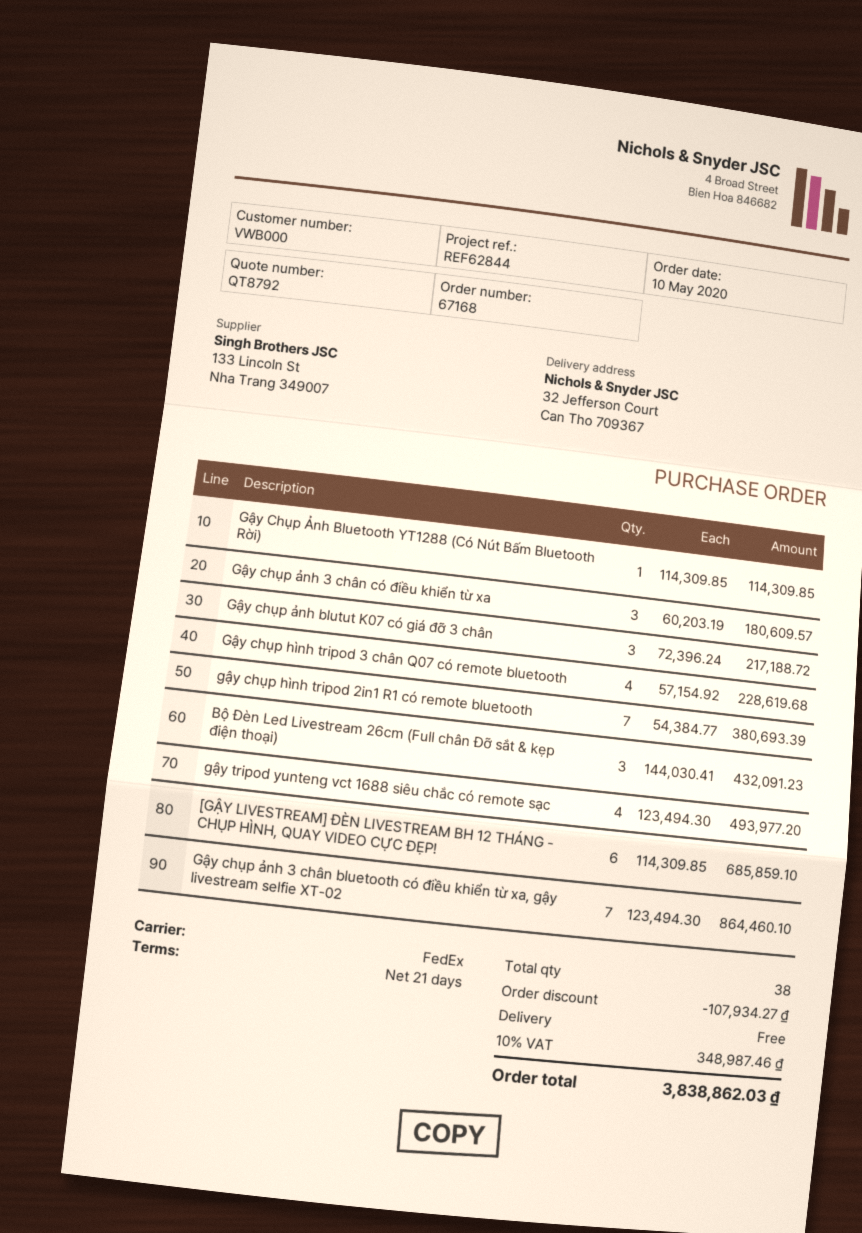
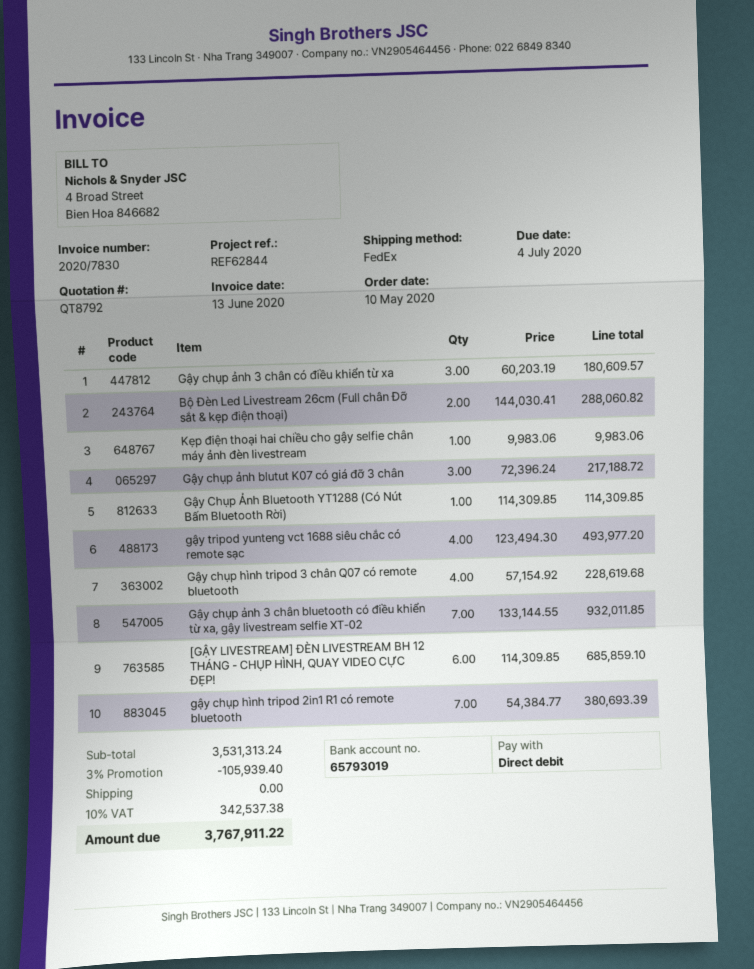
Bộ Đèn Led Livestream 26cm (Full chân Đỡ sắt & kẹp điện thoại): 3 x 144030.41 = 432091.23 -> 2 x 144030.41 = 288060.82
Gậy chụp ảnh 3 chân bluetooth có điều khiển từ xa, gậy livestream selfie XT-02: 7 x 123494.30 = 864460.10 -> 7 x 133144.55 = 932011.85
Kẹp điện thoại hai chiều cho gậy selfie chân máy ảnh đèn livestream: none -> 1 x 9983.06 = 9983.06
discount: 107934.27 -> 105939.40
tax: 10% = 348987.46 -> 10% = 342537.38
total: 3838862.03 -> 3767911.22

